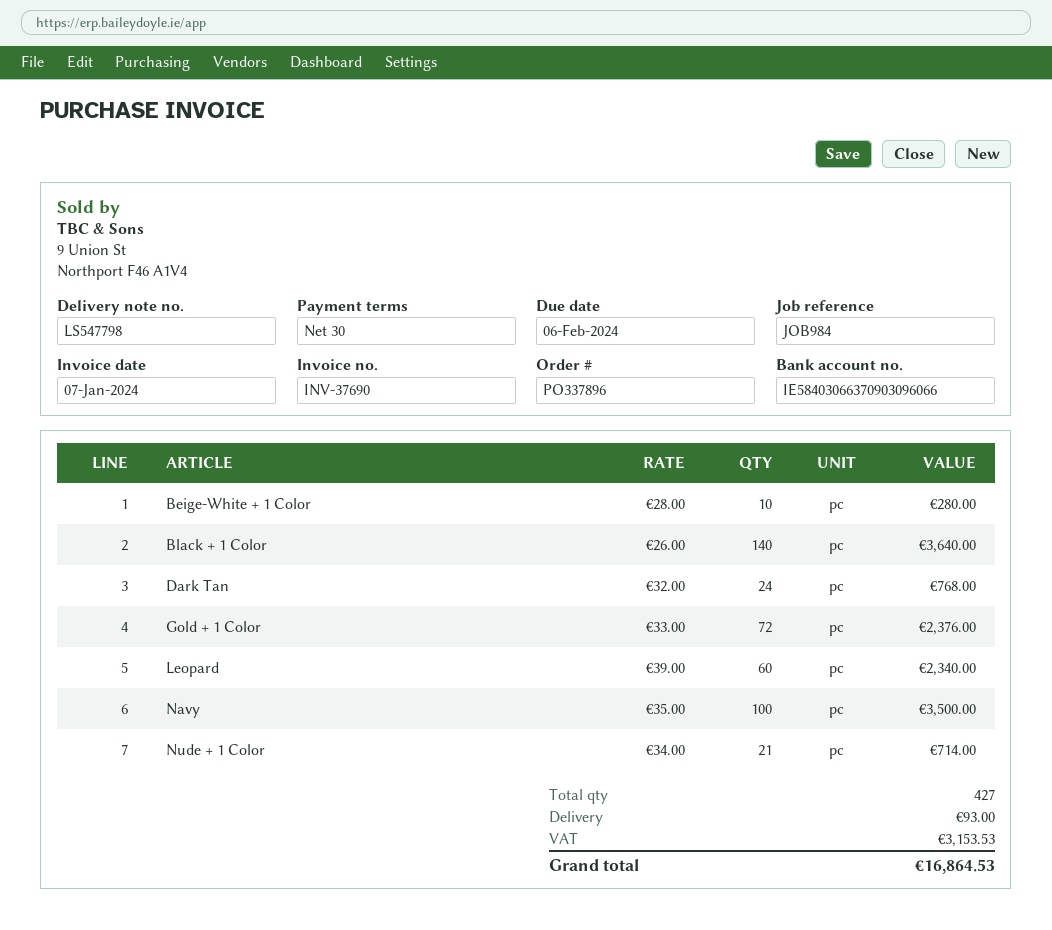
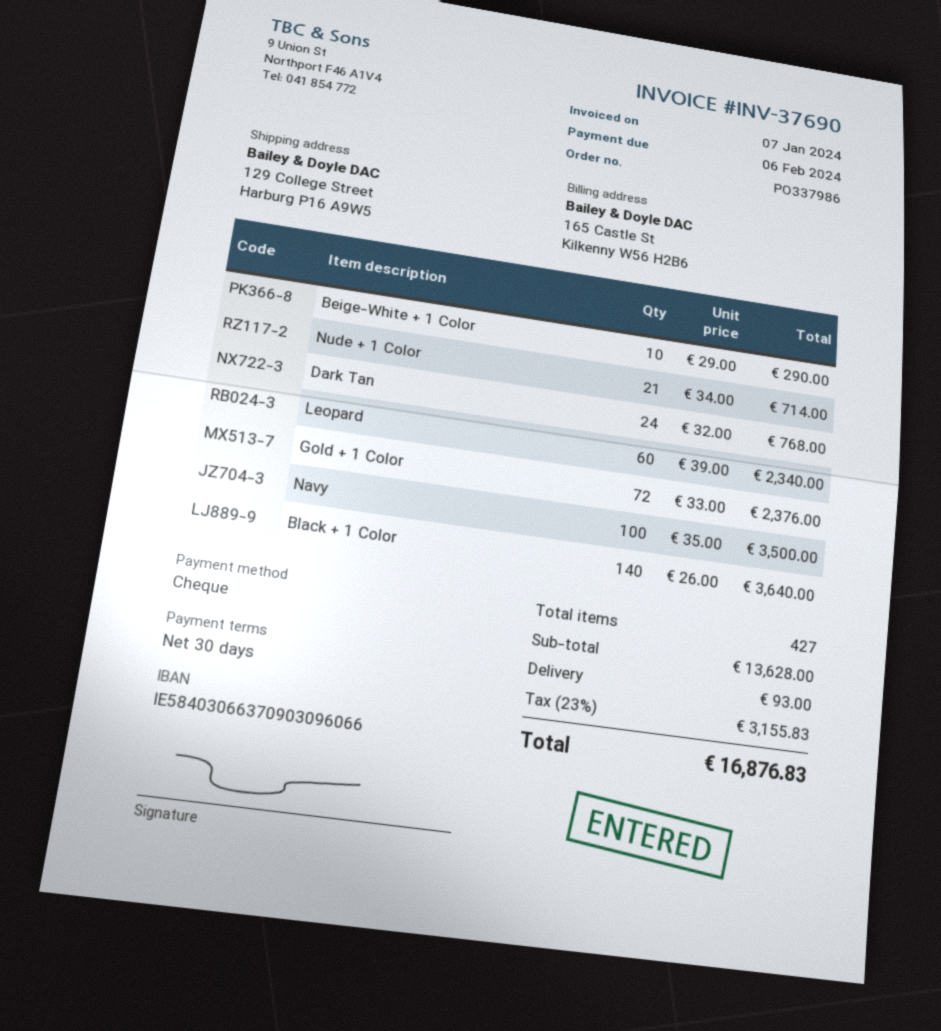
order number: PO337896 -> PO337986
Beige-White + 1 Color: 10 x 28.00 = 280.00 -> 10 x 29.00 = 290.00
tax: 3153.53 -> 3155.83
total: 16864.53 -> 16876.83

